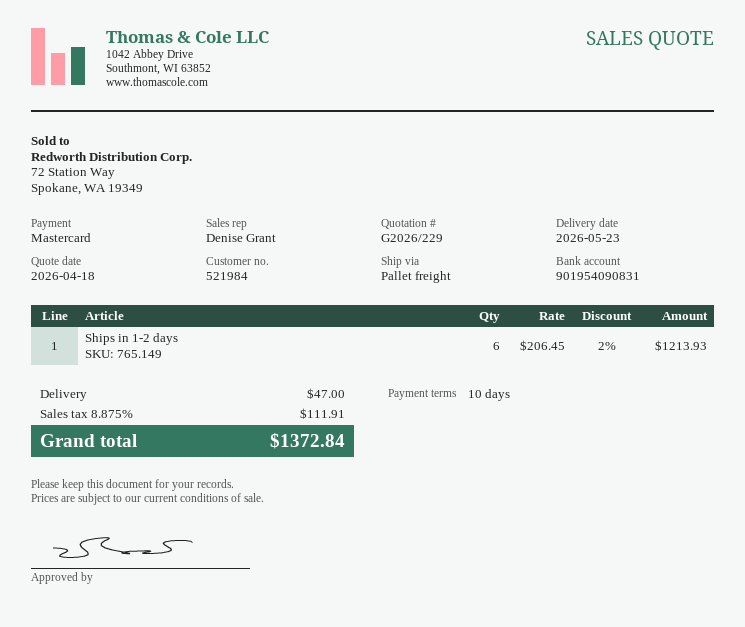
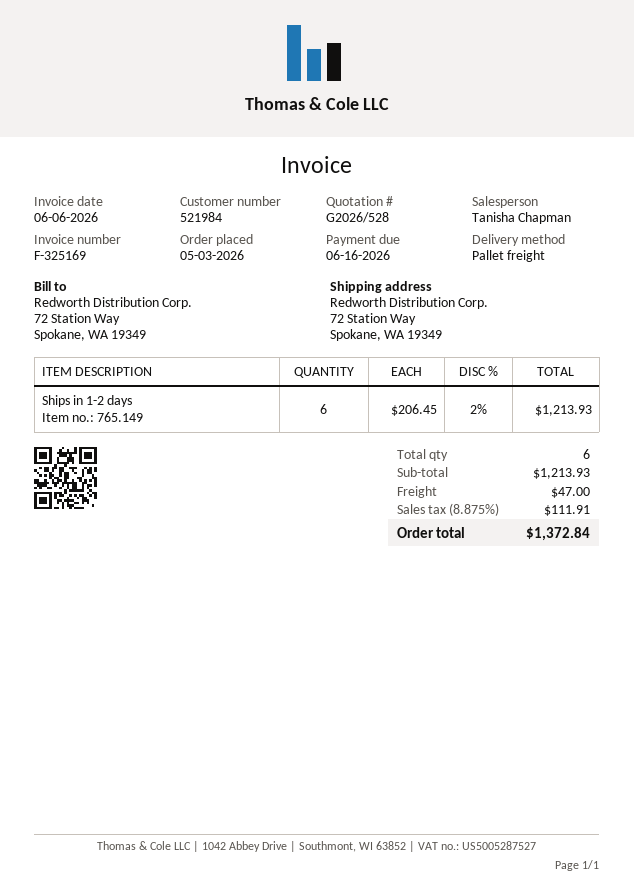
quote number: G2026/229 -> G2026/528
sales rep: Denise Grant -> Tanisha Chapman

